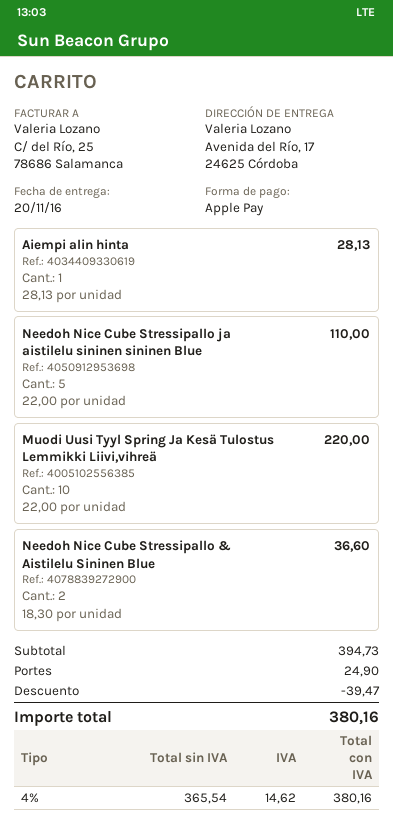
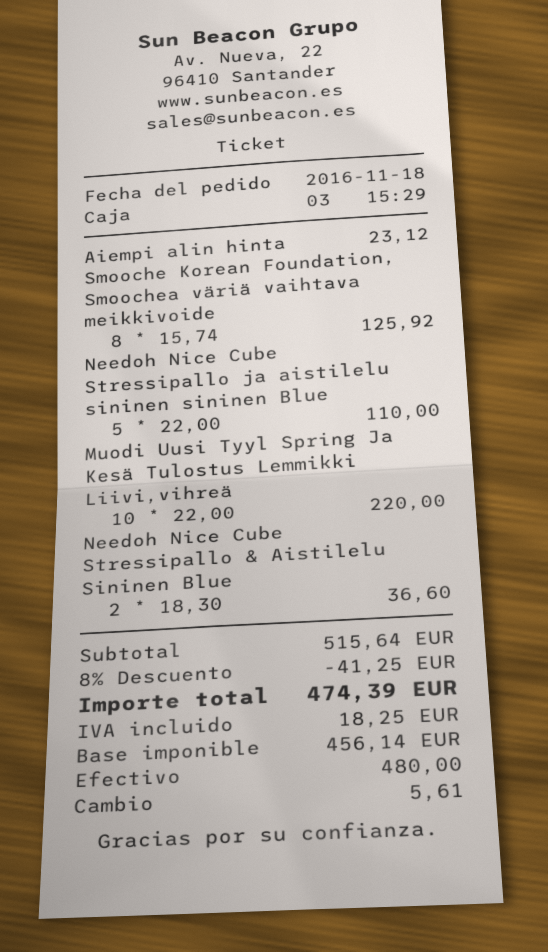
payment method: Apple Pay -> cash
Aiempi alin hinta: 1 x 28.13 = 28.13 -> 1 x 23.12 = 23.12
Smooche Korean Foundation, Smoochea väriä vaihtava meikkivoide: none -> 8 x 15.74 = 125.92
subtotal: 394.73 -> 515.64
discount: 39.47 -> 41.25
shipping: 24.90 -> none
net: 365.54 -> 456.14
tax: 14.62 -> 18.25
total: 380.16 -> 474.39

